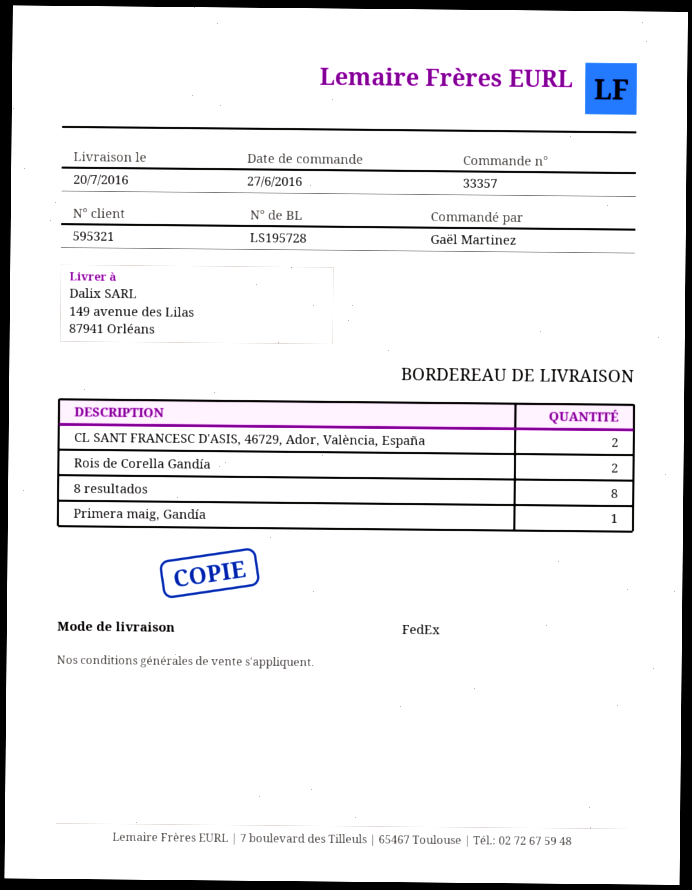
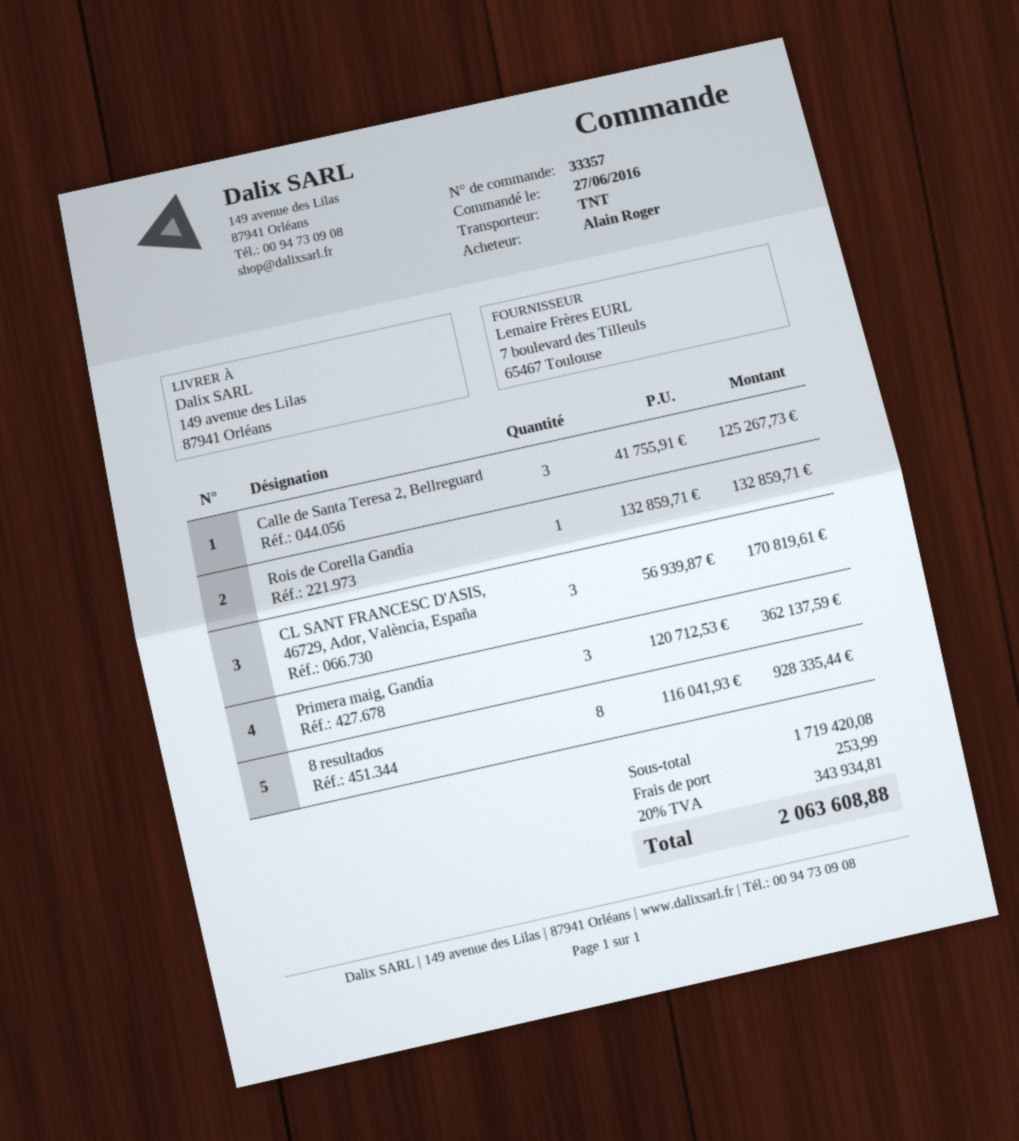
ordered by: Gaël Martinez -> Alain Roger
shipping method: FedEx -> TNT
CL SANT FRANCESC D'ASIS, 46729, Ador, València, España: 2 -> 3
Rois de Corella Gandía: 2 -> 1
Primera maig, Gandía: 1 -> 3
Calle de Santa Teresa 2, Bellreguard: none -> 3

